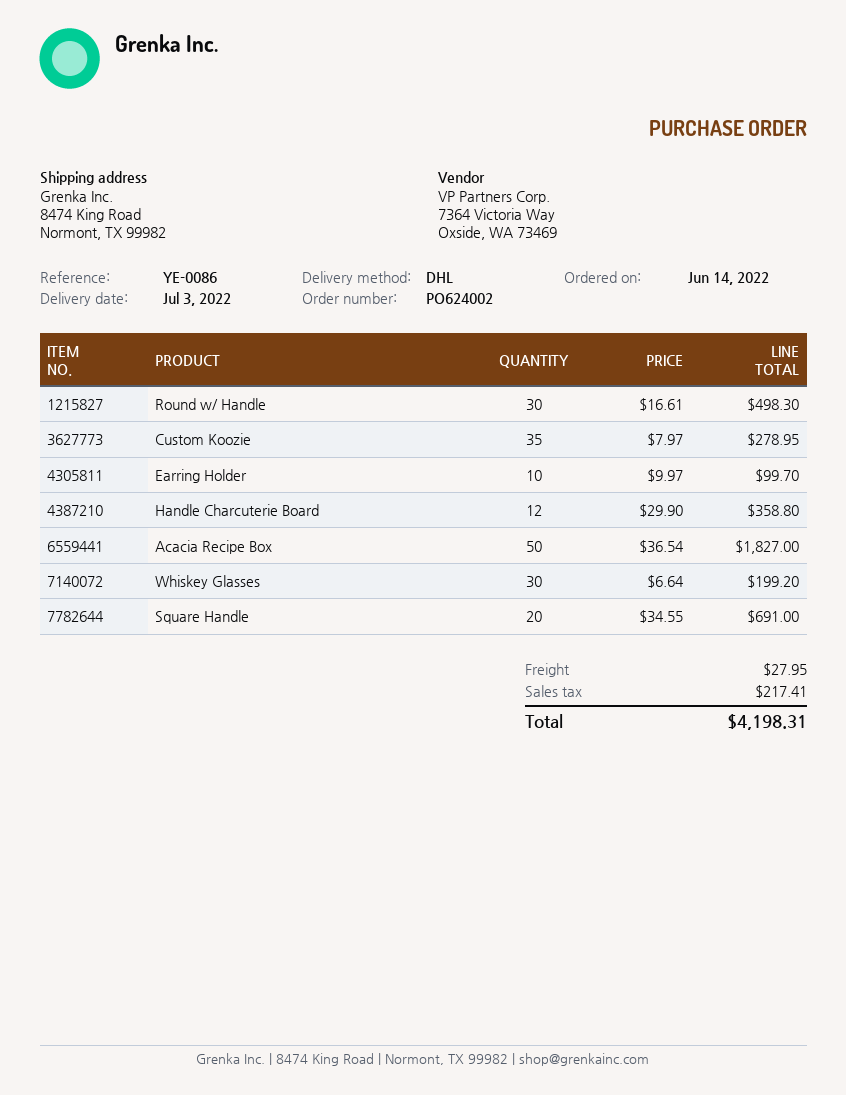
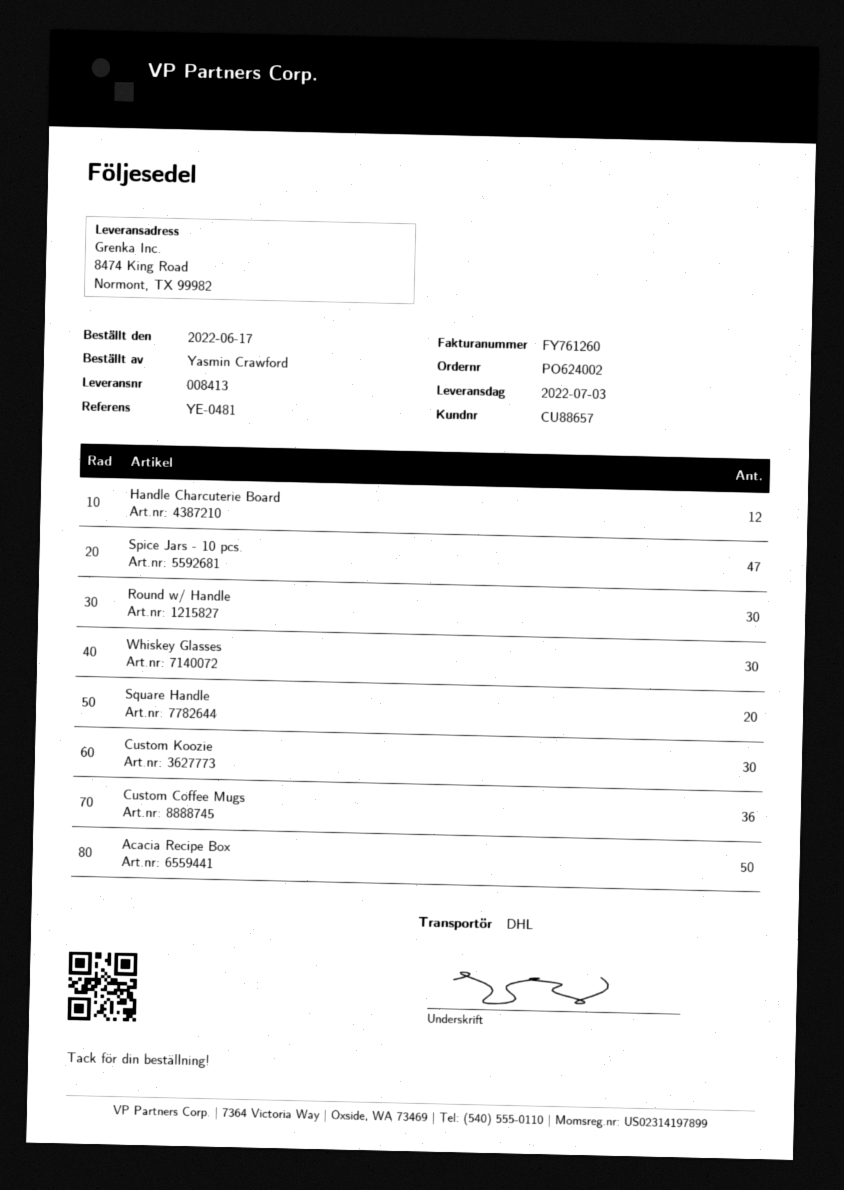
order date: 2022-06-14 -> 2022-06-17
reference: YE-0086 -> YE-0481
Custom Koozie: 35 -> 30
Earring Holder: 10 -> none
Spice Jars - 10 pcs.: none -> 47
Custom Coffee Mugs: none -> 36

